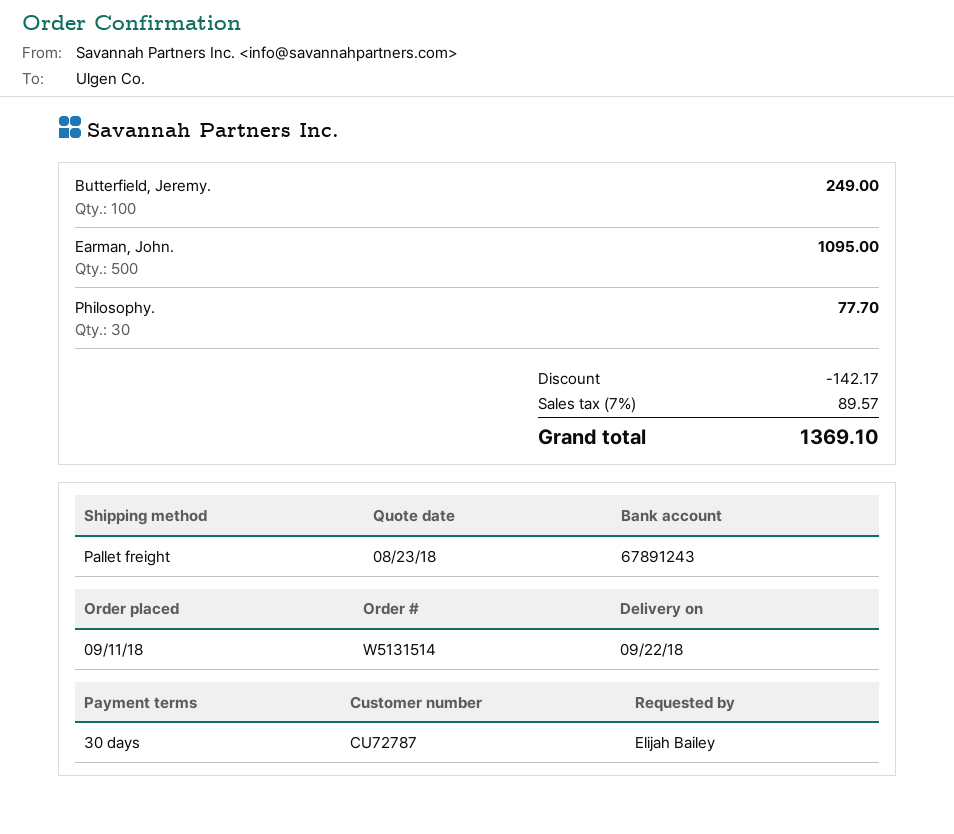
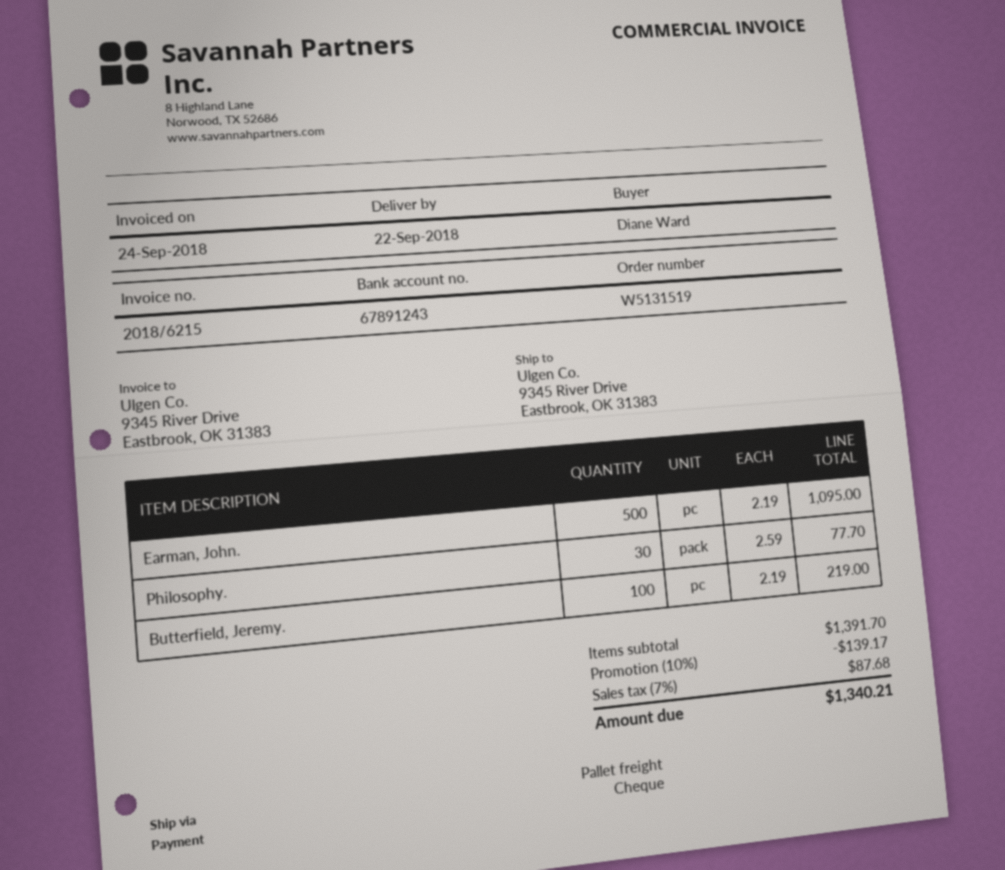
order number: W5131514 -> W5131519
ordered by: Elijah Bailey -> Diane Ward
Butterfield, Jeremy.: 100 for 249.00 -> 100 for 219.00
discount: 142.17 -> 139.17
tax: 7% = 89.57 -> 7% = 87.68
total: 1369.10 -> 1340.21

